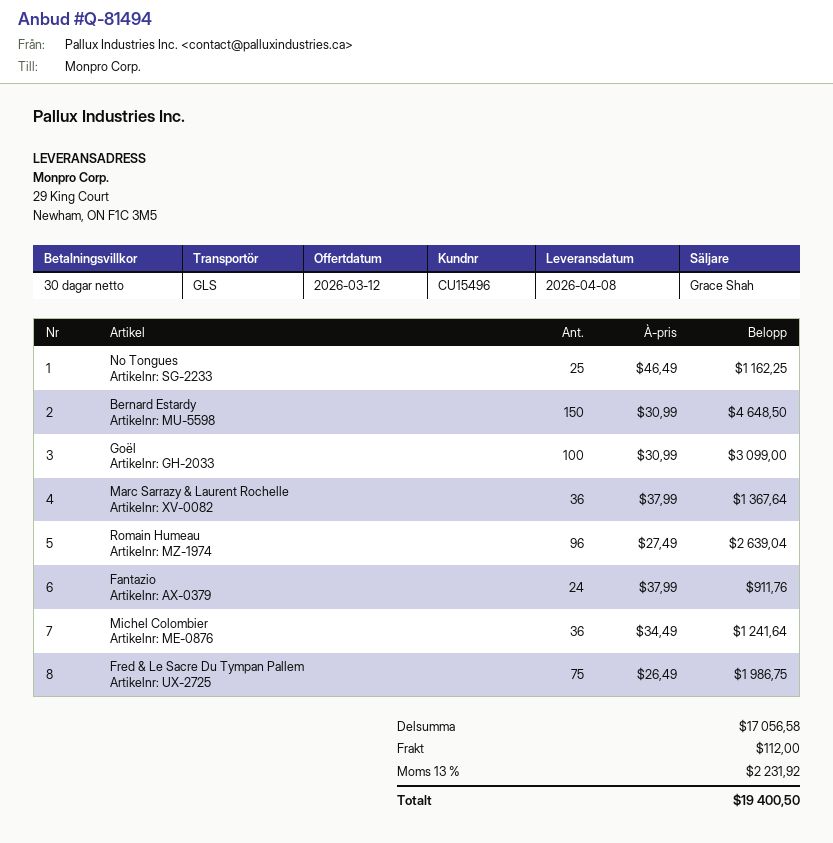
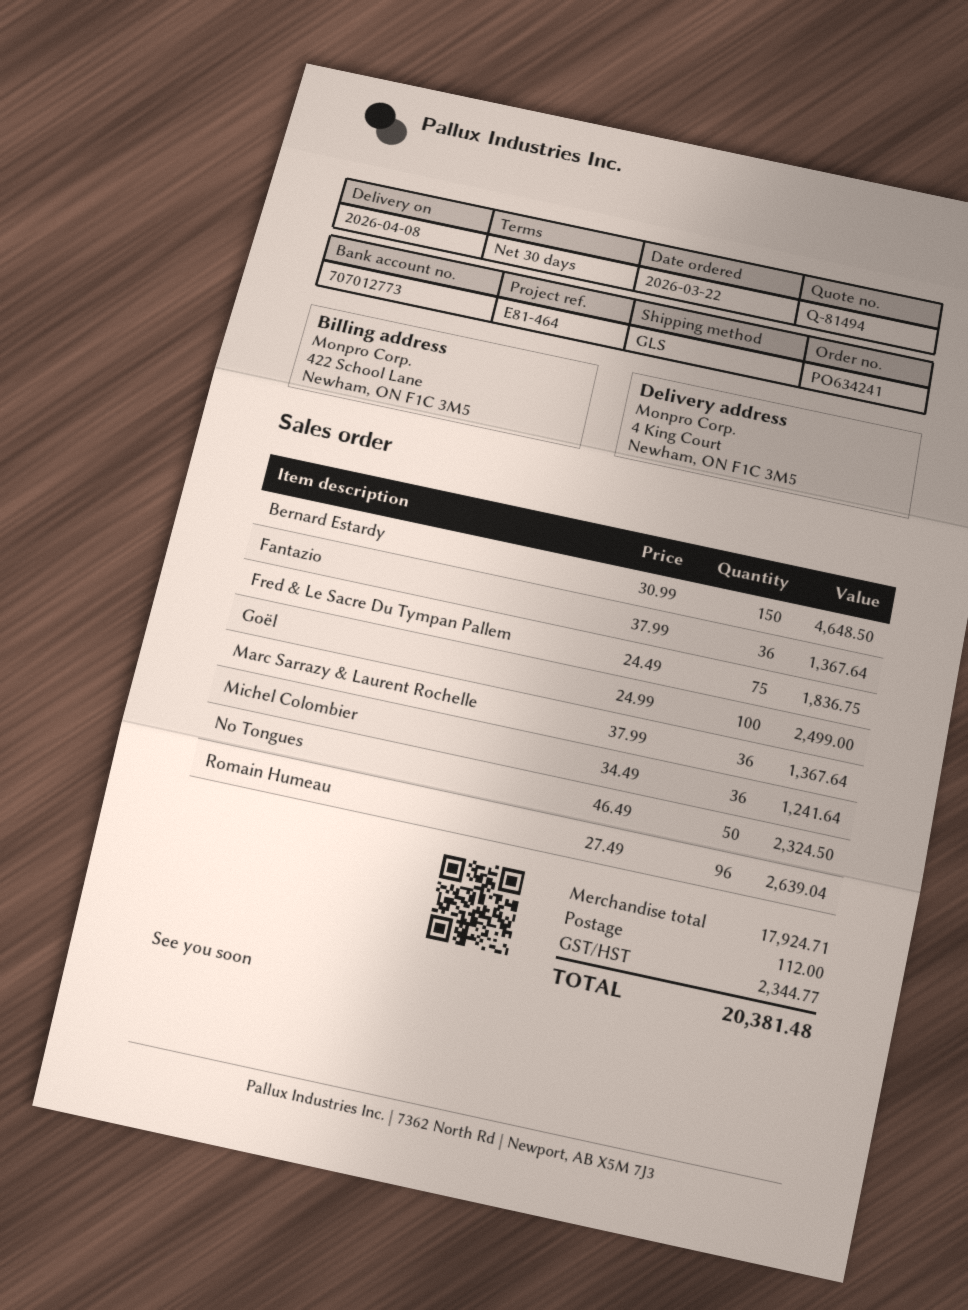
ship to: 29 King Court, Newham, ON F1C 3M5 -> 4 King Court, Newham, ON F1C 3M5
No Tongues: 25 x 46.49 = 1162.25 -> 50 x 46.49 = 2324.50
Goël: 100 x 30.99 = 3099.00 -> 100 x 24.99 = 2499.00
Fantazio: 24 x 37.99 = 911.76 -> 36 x 37.99 = 1367.64
Fred & Le Sacre Du Tympan Pallem: 75 x 26.49 = 1986.75 -> 75 x 24.49 = 1836.75
subtotal: 17056.58 -> 17924.71
tax: 2231.92 -> 2344.77
total: 19400.50 -> 20381.48

